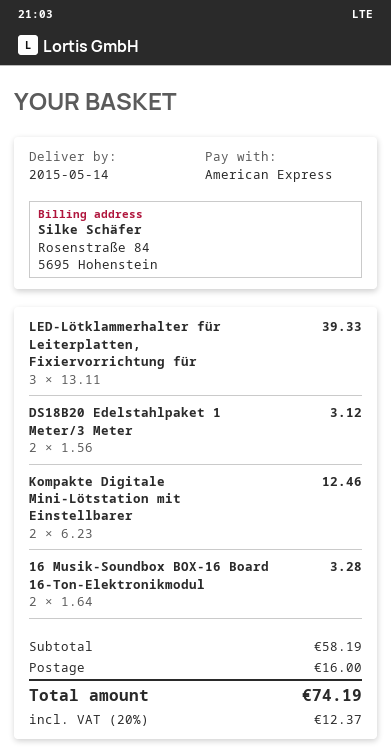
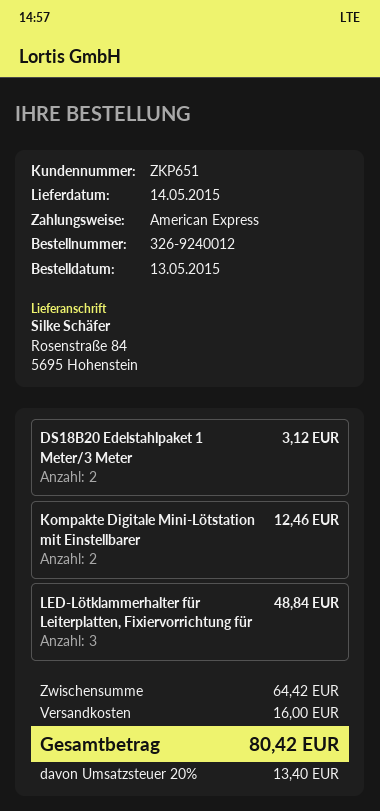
LED-Lötklammerhalter für Leiterplatten, Fixiervorrichtung für: 3 for 39.33 -> 3 for 48.84
16 Musik-Soundbox BOX-16 Board 16-Ton-Elektronikmodul: 2 for 3.28 -> none
subtotal: 58.19 -> 64.42
tax: 20% = 12.37 -> 20% = 13.40
total: 74.19 -> 80.42

